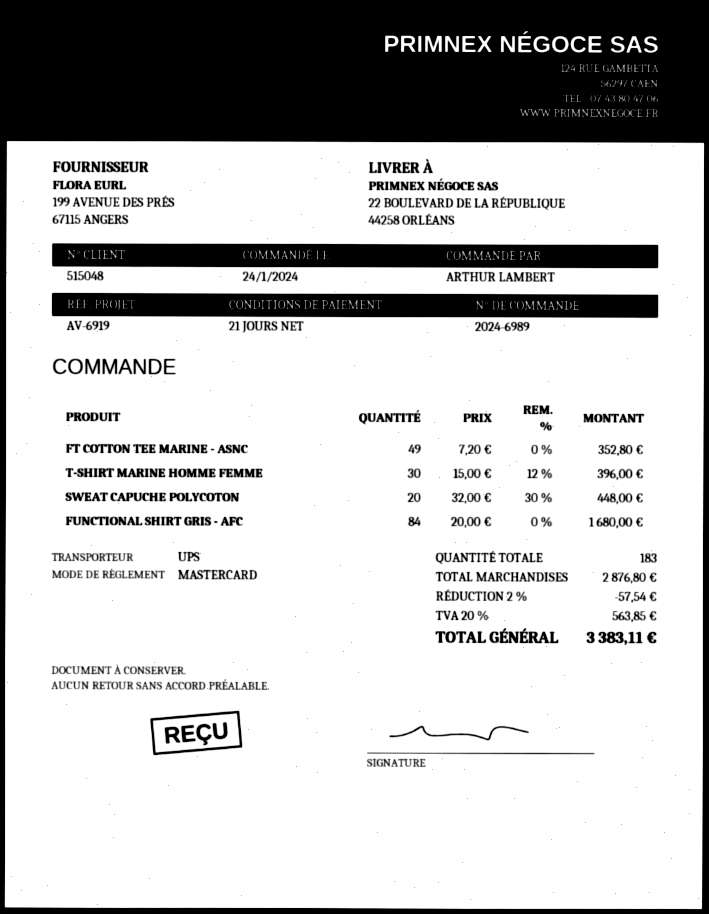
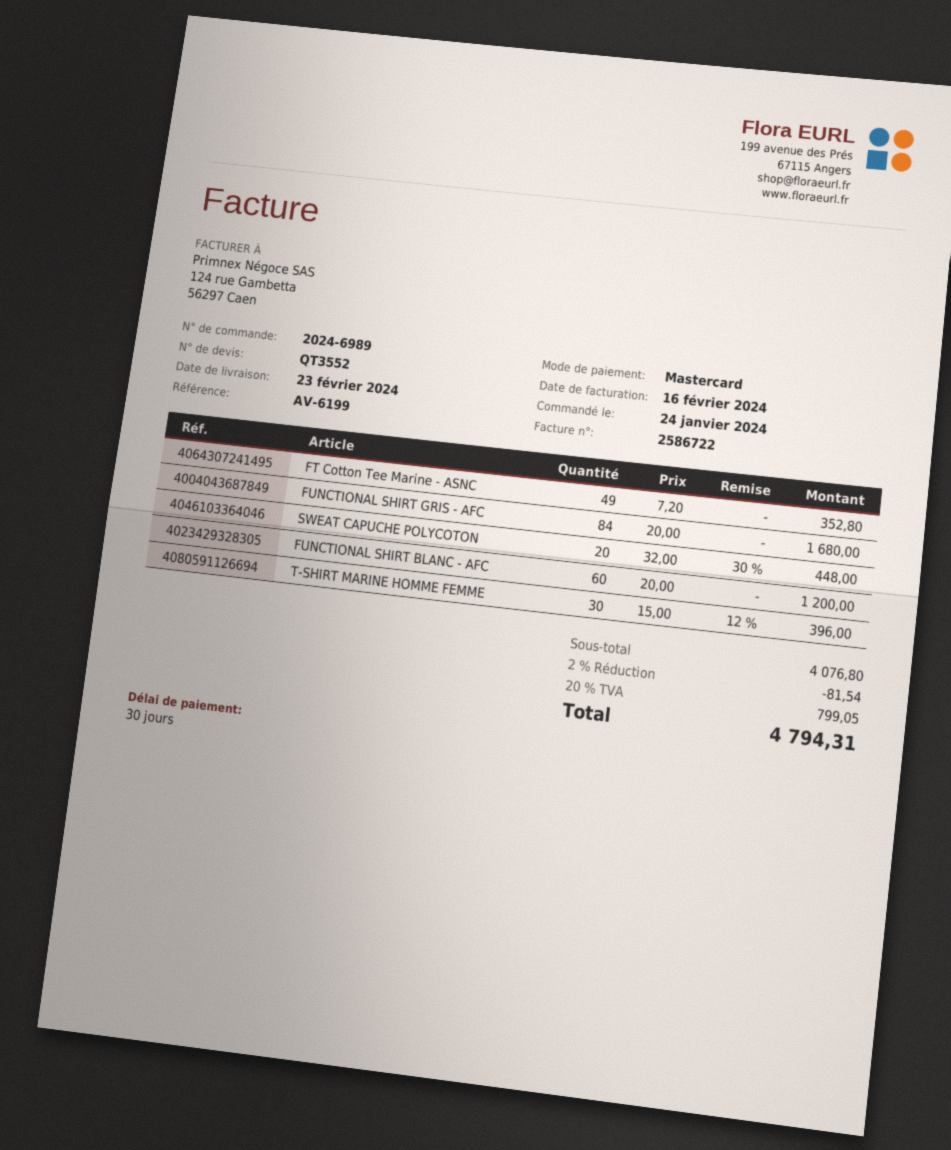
payment terms: 21 days -> 30 days
reference: AV-6919 -> AV-6199
FUNCTIONAL SHIRT BLANC - AFC: none -> 60 x 20.00 = 1200.00
subtotal: 2876.80 -> 4076.80
discount: 2% = 57.54 -> 2% = 81.54
tax: 20% = 563.85 -> 20% = 799.05
total: 3383.11 -> 4794.31

